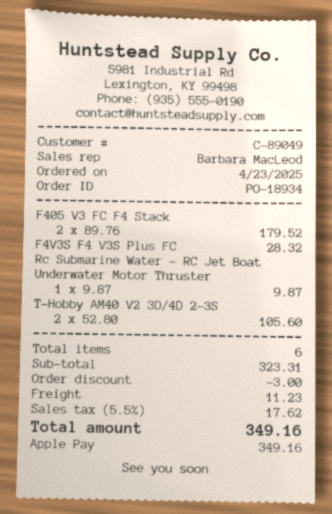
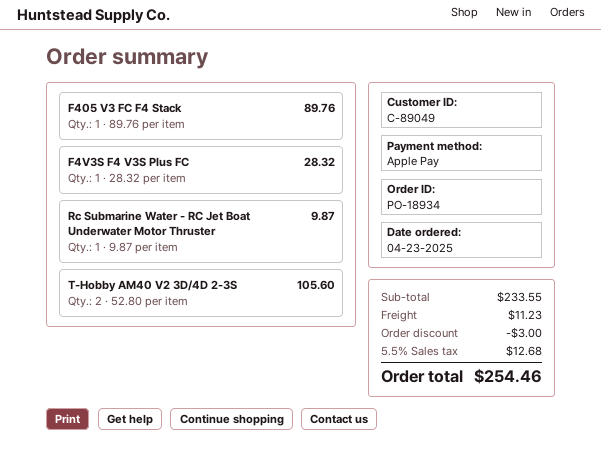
F405 V3 FC F4 Stack: 2 x 89.76 = 179.52 -> 1 x 89.76 = 89.76
subtotal: 323.31 -> 233.55
tax: 5.5% = 17.62 -> 5.5% = 12.68
total: 349.16 -> 254.46

